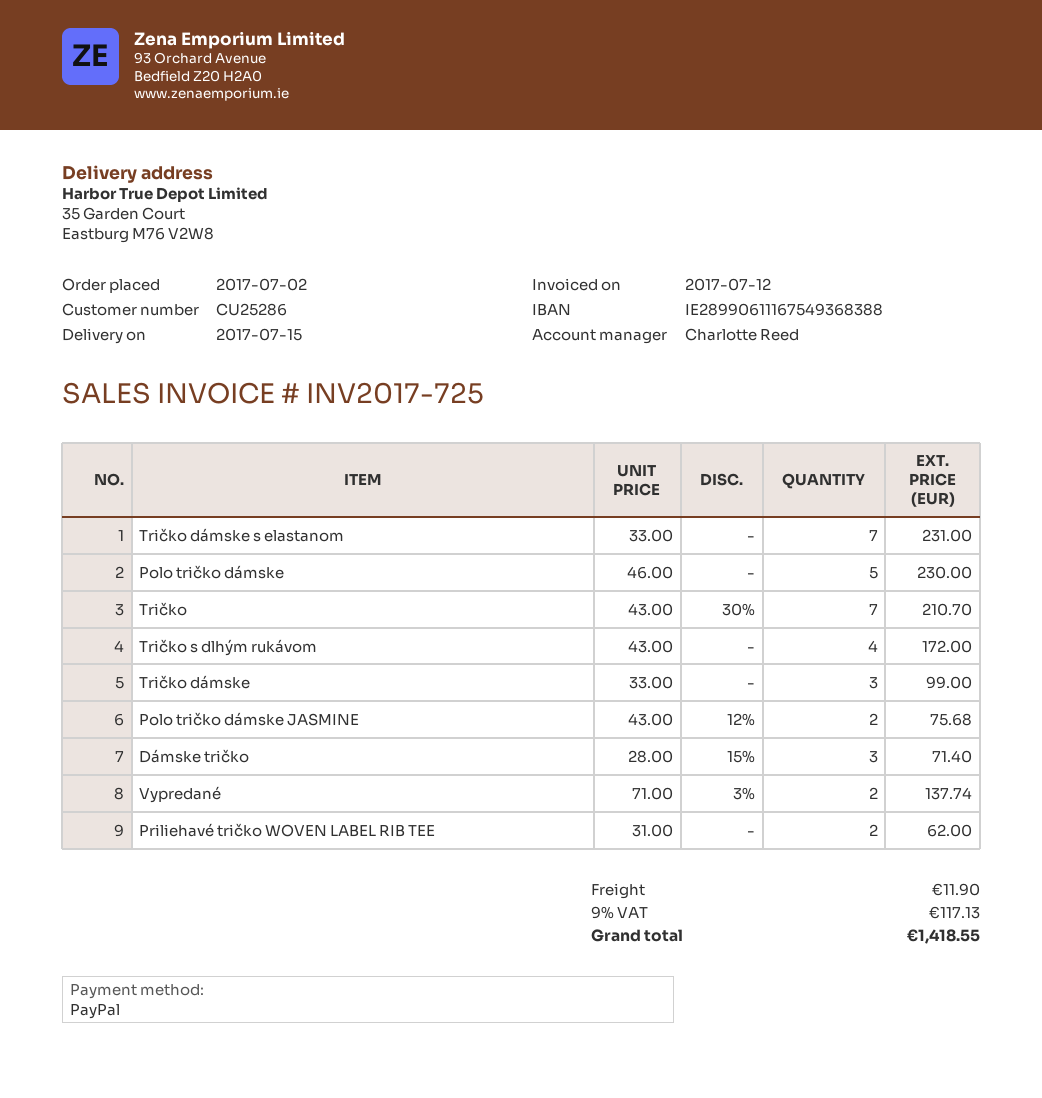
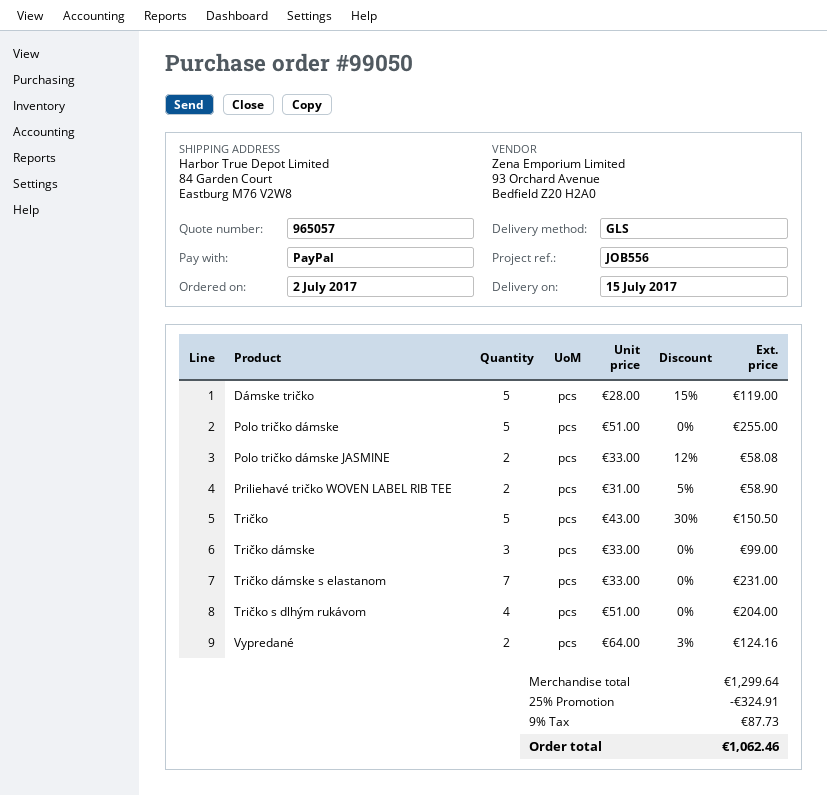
ship to: 35 Garden Court, Eastburg M76 V2W8 -> 84 Garden Court, Eastburg M76 V2W8
Polo tričko dámske: 5 x 46.00 = 230.00 -> 5 x 51.00 = 255.00
Tričko: 7 x 43.00 - 30% = 210.70 -> 5 x 43.00 - 30% = 150.50
Tričko s dlhým rukávom: 4 x 43.00 = 172.00 -> 4 x 51.00 = 204.00
Polo tričko dámske JASMINE: 2 x 43.00 - 12% = 75.68 -> 2 x 33.00 - 12% = 58.08
Dámske tričko: 3 x 28.00 - 15% = 71.40 -> 5 x 28.00 - 15% = 119.00
Vypredané: 2 x 71.00 - 3% = 137.74 -> 2 x 64.00 - 3% = 124.16
Priliehavé tričko WOVEN LABEL RIB TEE: 2 x 31.00 = 62.00 -> 2 x 31.00 - 5% = 58.90
discount: none -> 25% = 324.91
shipping: 11.90 -> none
tax: 9% = 117.13 -> 9% = 87.73
total: 1418.55 -> 1062.46

